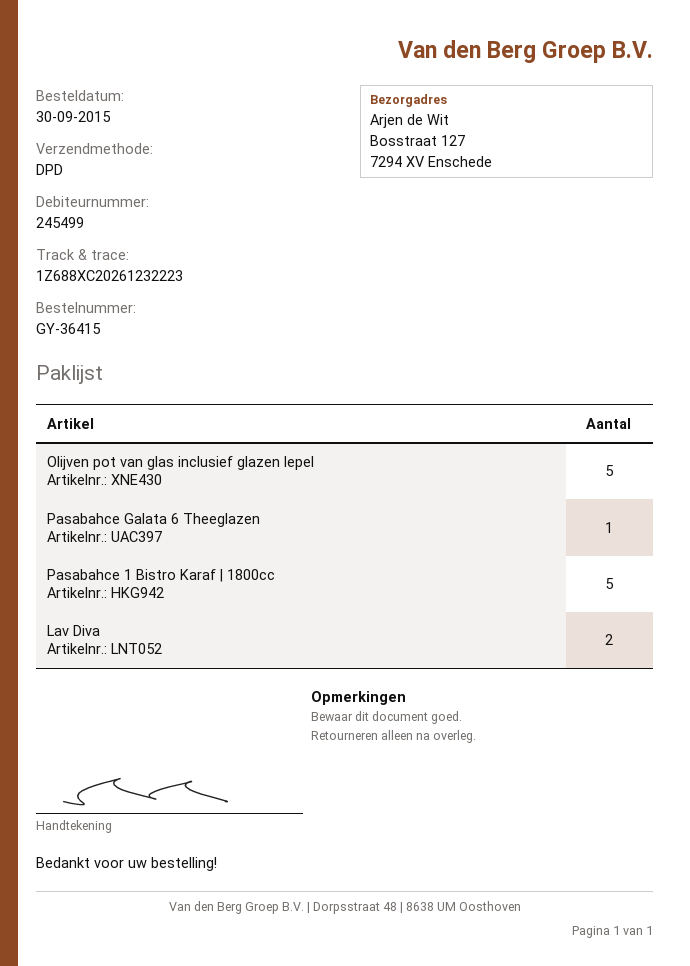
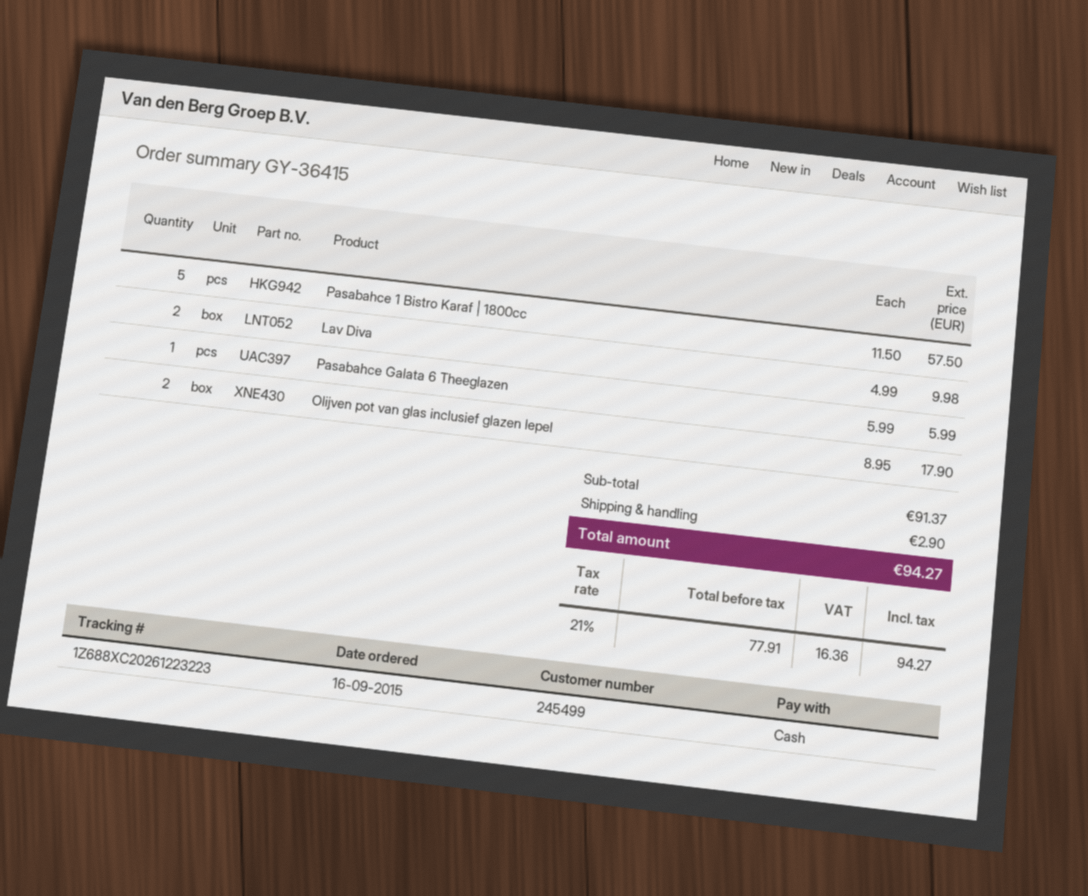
order date: 2015-09-30 -> 2015-09-16
tracking number: 1Z688XC20261232223 -> 1Z688XC20261223223
Olijven pot van glas inclusief glazen lepel: 5 -> 2

